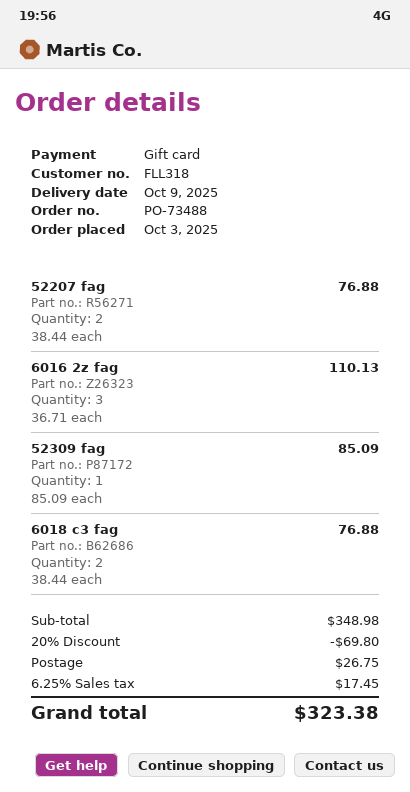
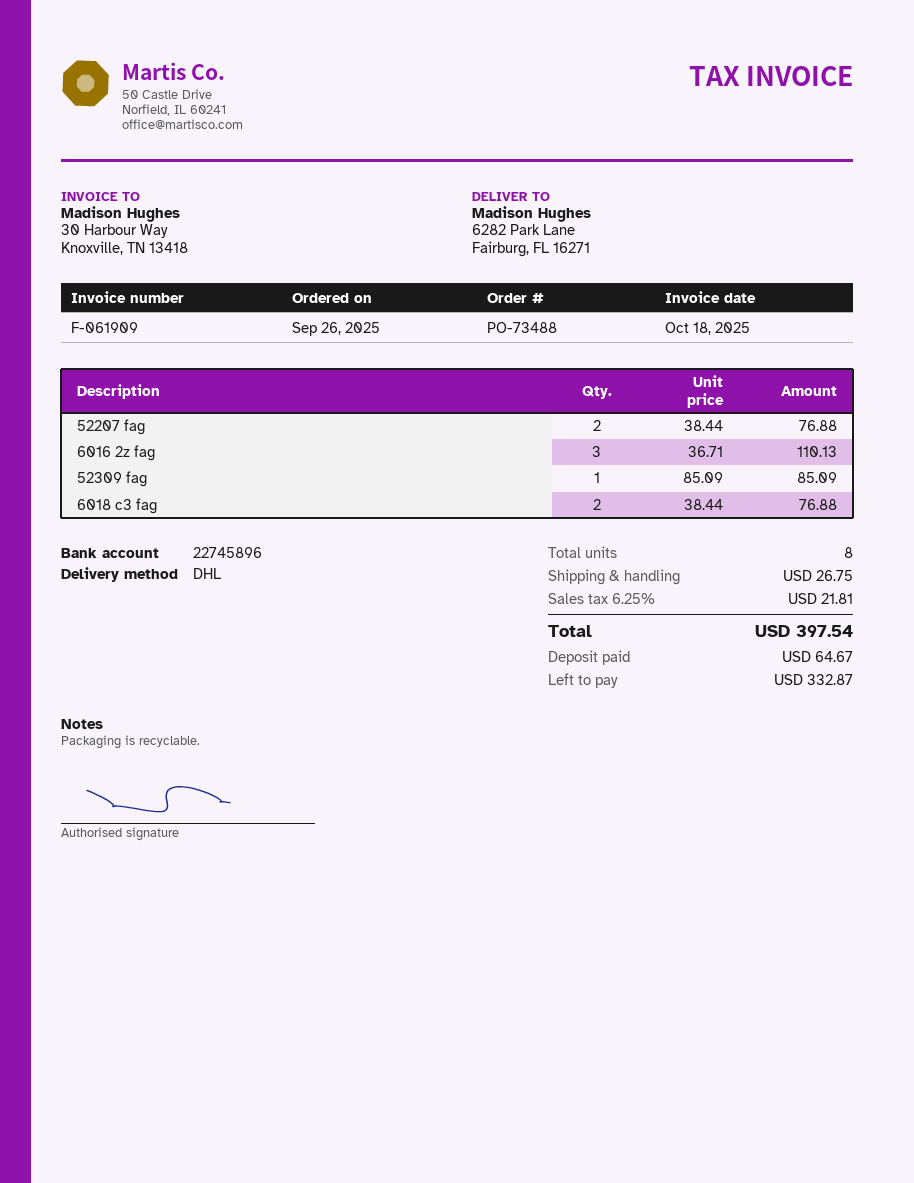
order date: 2025-10-03 -> 2025-09-26
discount: 20% = 69.80 -> none
tax: 6.25% = 17.45 -> 6.25% = 21.81
total: 323.38 -> 397.54

